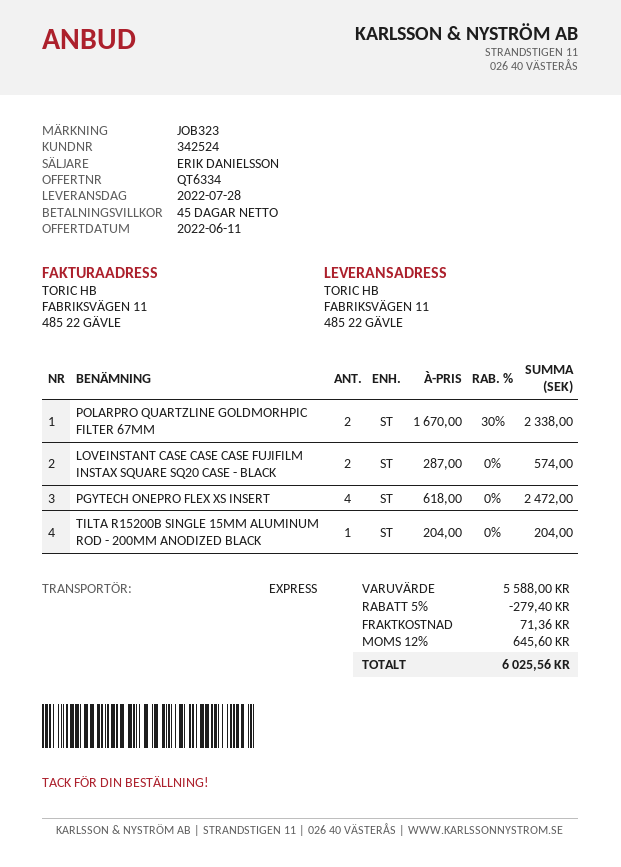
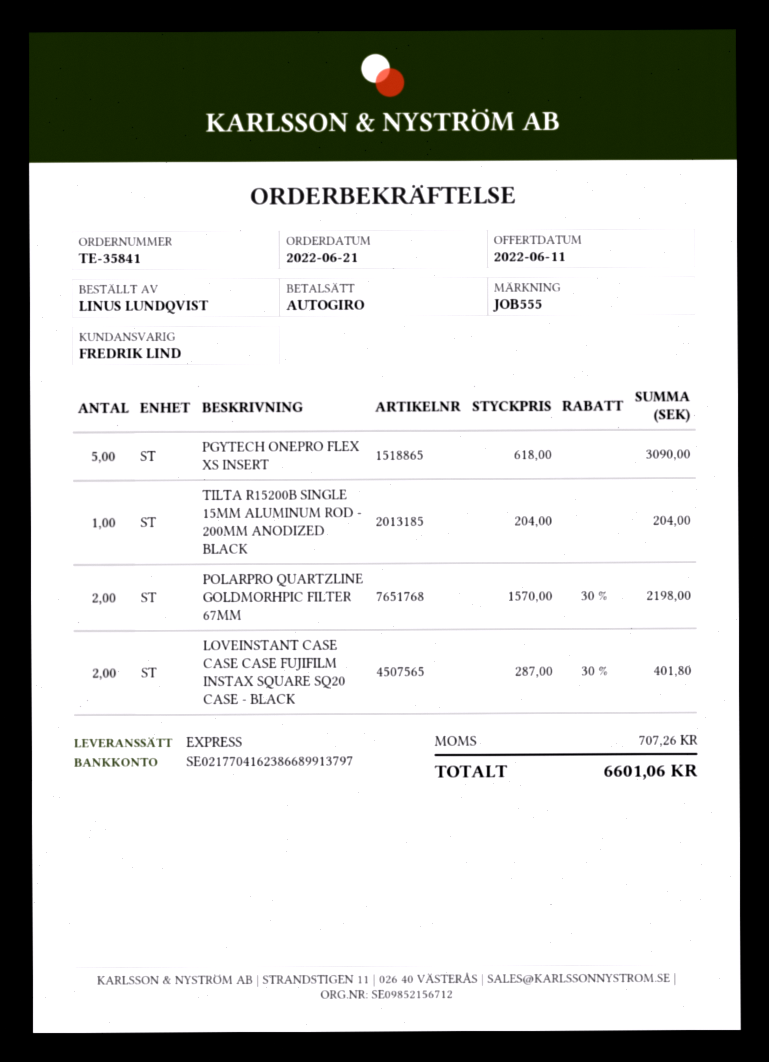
reference: JOB323 -> JOB555
sales rep: ERIK DANIELSSON -> FREDRIK LIND
POLARPRO QUARTZLINE GOLDMORHPIC FILTER 67MM: 2 x 1670.00 - 30% = 2338.00 -> 2 x 1570.00 - 30% = 2198.00
LOVEINSTANT CASE CASE CASE FUJIFILM INSTAX SQUARE SQ20 CASE - BLACK: 2 x 287.00 = 574.00 -> 2 x 287.00 - 30% = 401.80
PGYTECH ONEPRO FLEX XS INSERT: 4 x 618.00 = 2472.00 -> 5 x 618.00 = 3090.00
discount: 5% = 279.40 -> none
shipping: 71.36 -> none
tax: 645.60 -> 707.26
total: 6025.56 -> 6601.06

